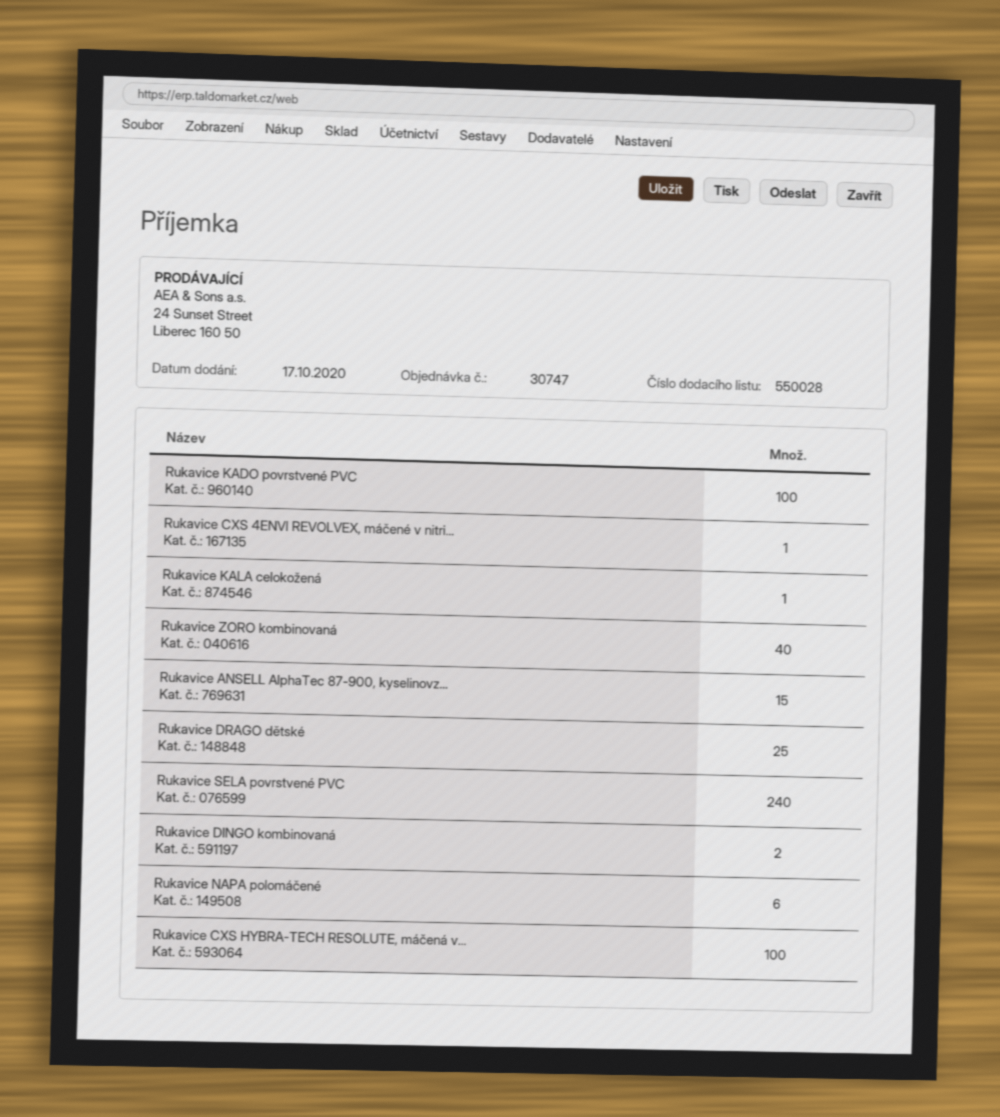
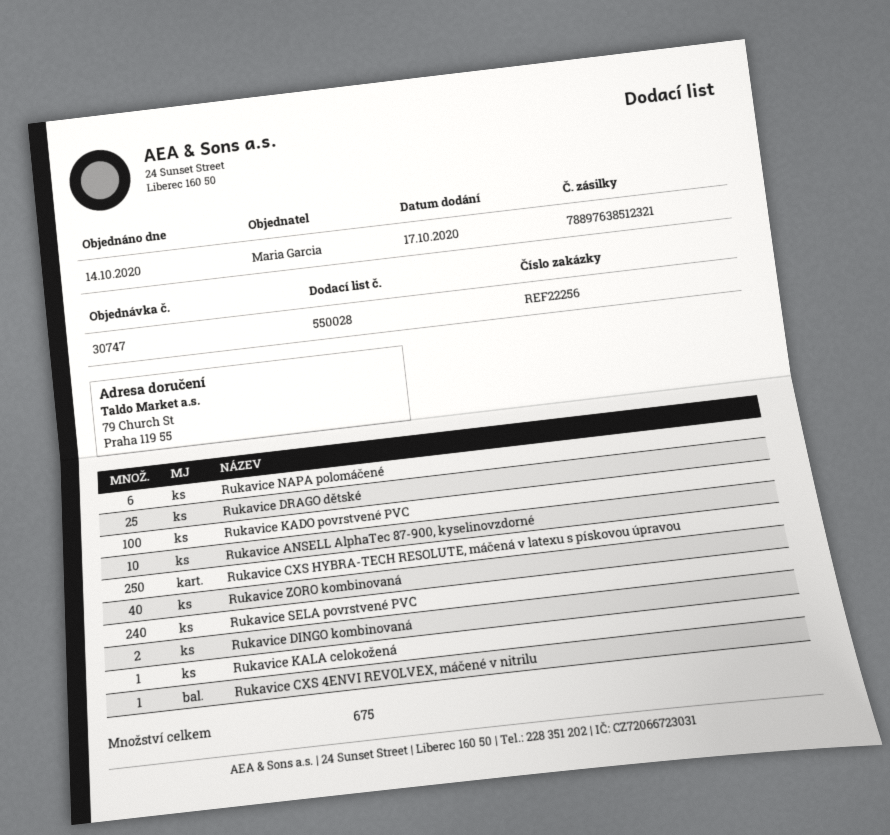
Rukavice ANSELL AlphaTec 87-900, kyselinovz...: 15 -> 10
Rukavice CXS HYBRA-TECH RESOLUTE, máčená v...: 100 -> 250

